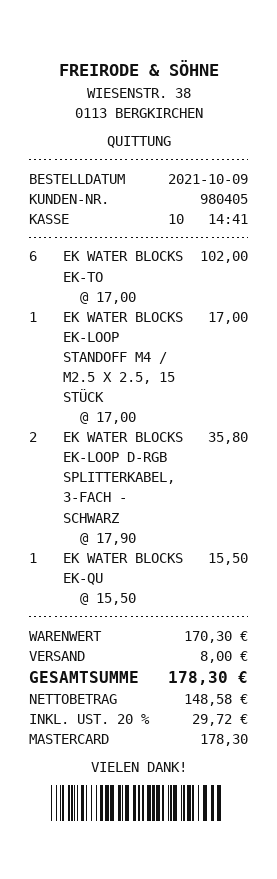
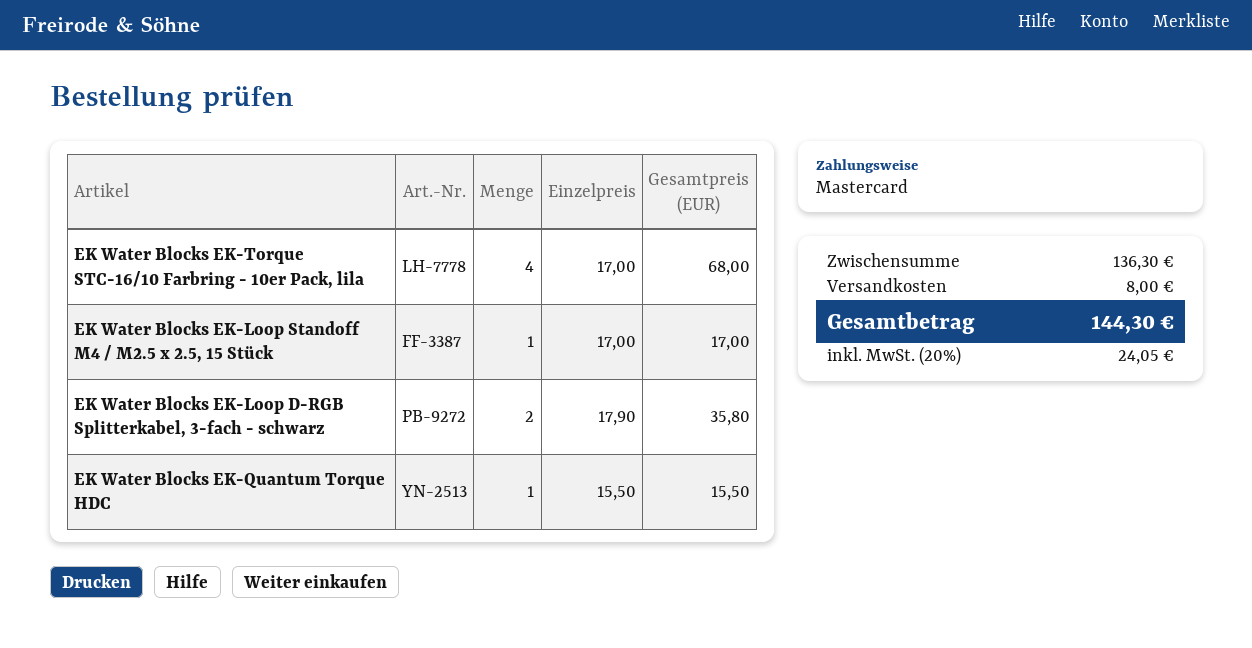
EK WATER BLOCKS EK-TO: 6 x 17.00 = 102.00 -> 4 x 17.00 = 68.00
subtotal: 170.30 -> 136.30
tax: 20% = 29.72 -> 20% = 24.05
total: 178.30 -> 144.30

